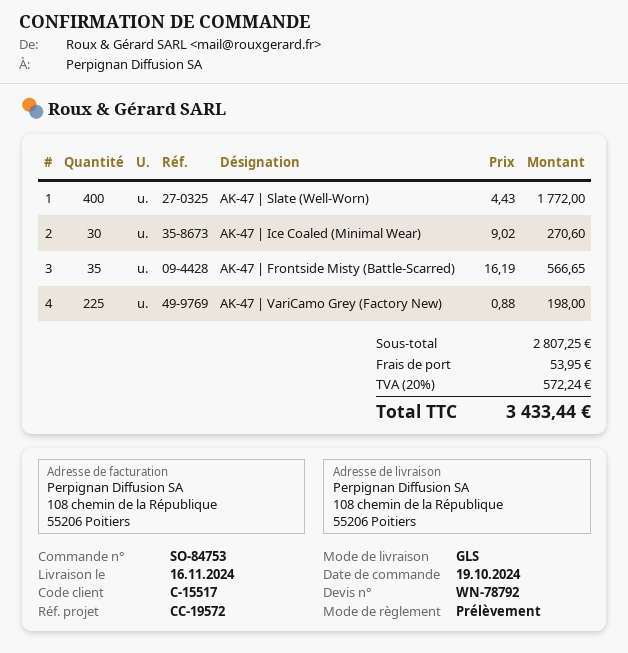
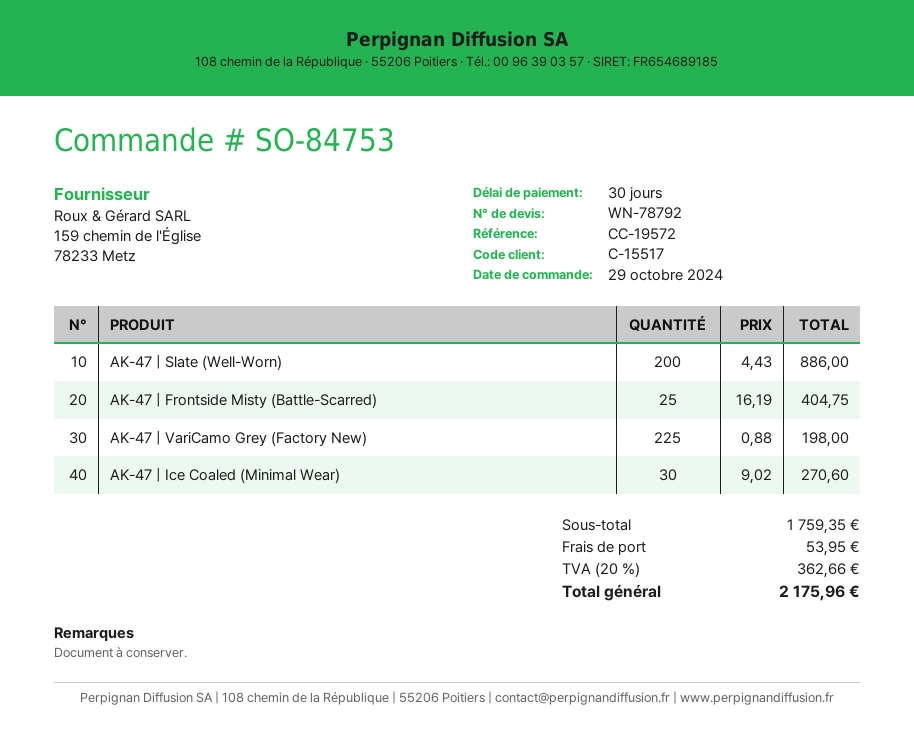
order date: 2024-10-19 -> 2024-10-29
AK-47 | Slate (Well-Worn): 400 x 4.43 = 1772.00 -> 200 x 4.43 = 886.00
AK-47 | Frontside Misty (Battle-Scarred): 35 x 16.19 = 566.65 -> 25 x 16.19 = 404.75
subtotal: 2807.25 -> 1759.35
tax: 20% = 572.24 -> 20% = 362.66
total: 3433.44 -> 2175.96

